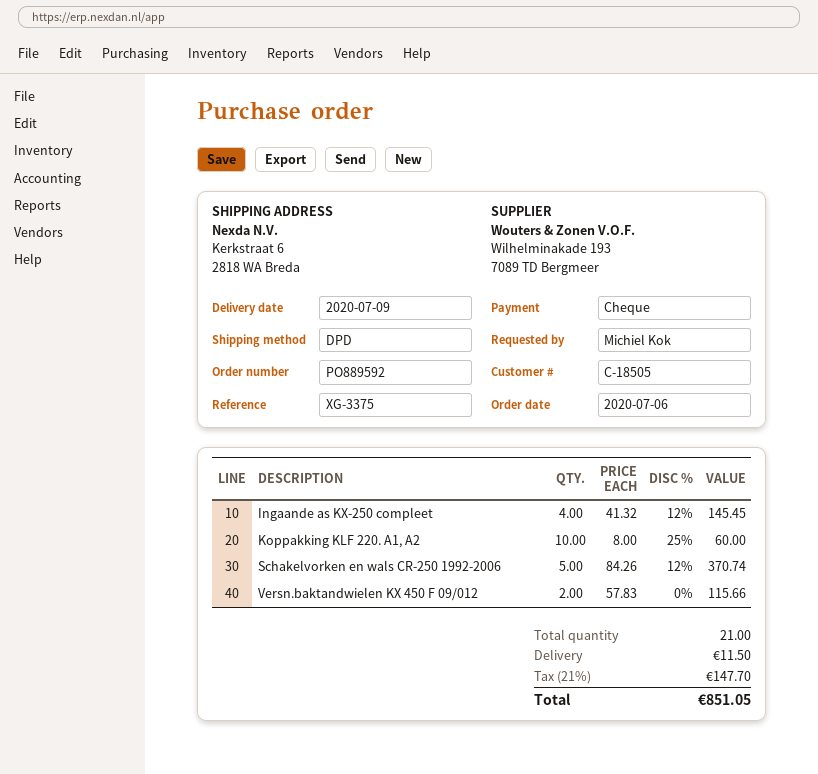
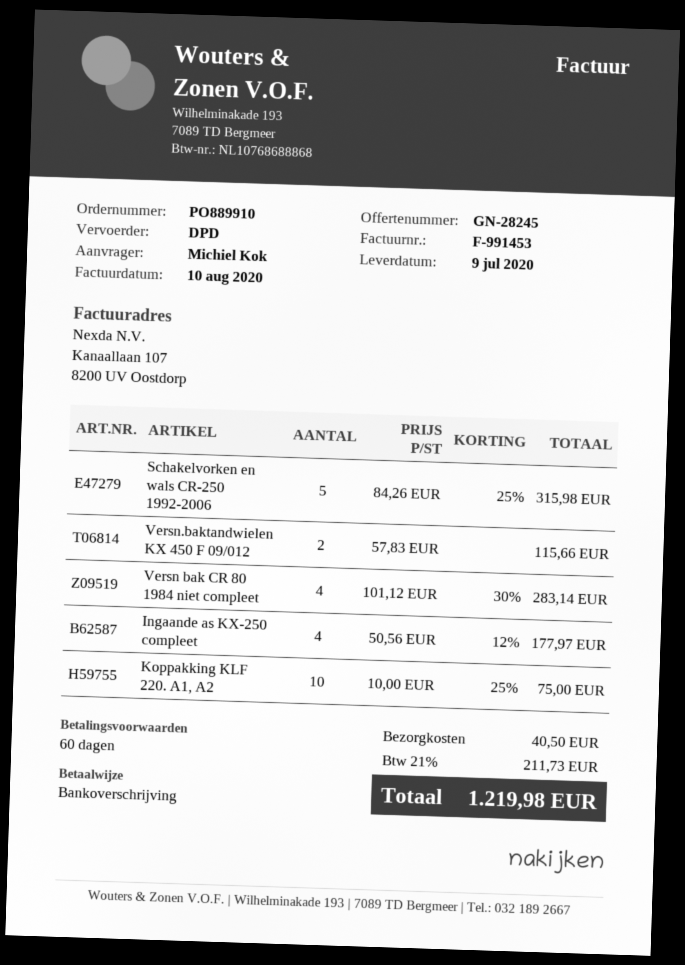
order number: PO889592 -> PO889910
payment method: cheque -> bank transfer
Ingaande as KX-250 compleet: 4 x 41.32 - 12% = 145.45 -> 4 x 50.56 - 12% = 177.97
Koppakking KLF 220. A1, A2: 10 x 8.00 - 25% = 60.00 -> 10 x 10.00 - 25% = 75.00
Schakelvorken en wals CR-250 1992-2006: 5 x 84.26 - 12% = 370.74 -> 5 x 84.26 - 25% = 315.98
Versn bak CR 80 1984 niet compleet: none -> 4 x 101.12 - 30% = 283.14
shipping: 11.50 -> 40.50
tax: 21% = 147.70 -> 21% = 211.73
total: 851.05 -> 1219.98

